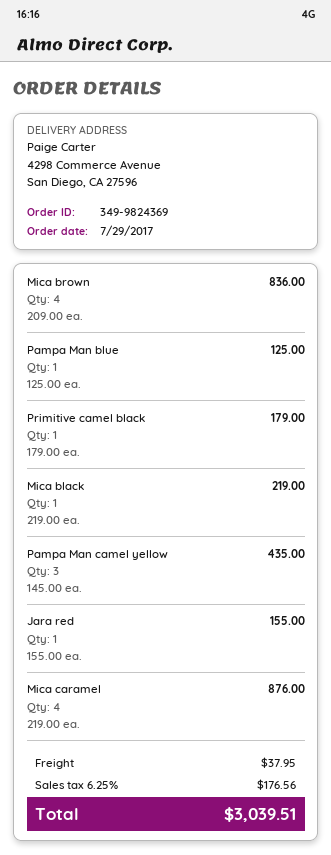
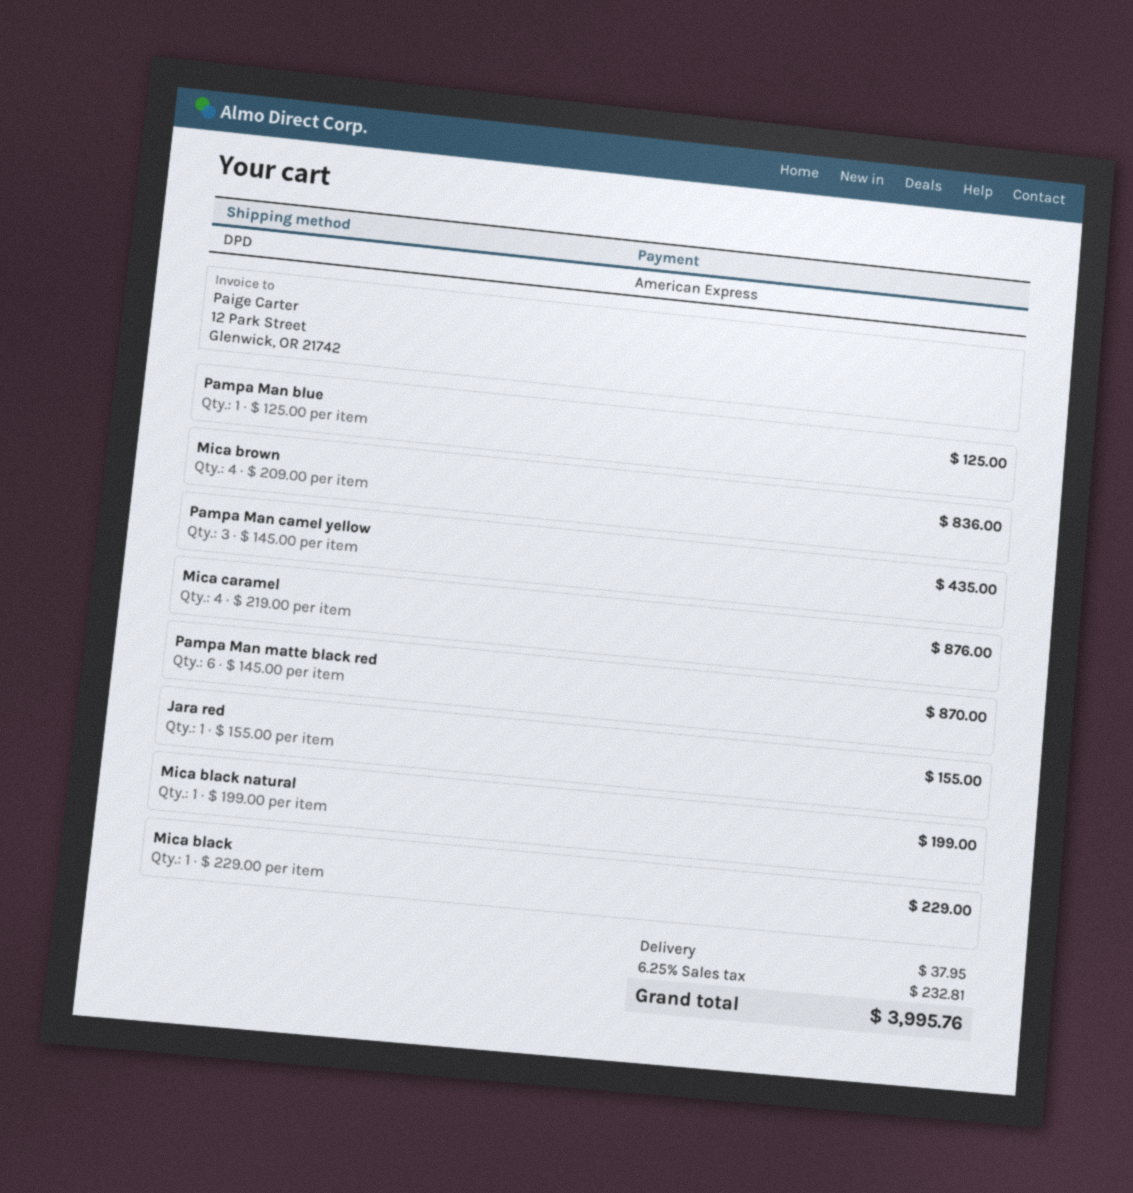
Primitive camel black: 1 x 179.00 = 179.00 -> none
Mica black: 1 x 219.00 = 219.00 -> 1 x 229.00 = 229.00
Pampa Man matte black red: none -> 6 x 145.00 = 870.00
Mica black natural: none -> 1 x 199.00 = 199.00
tax: 6.25% = 176.56 -> 6.25% = 232.81
total: 3039.51 -> 3995.76

